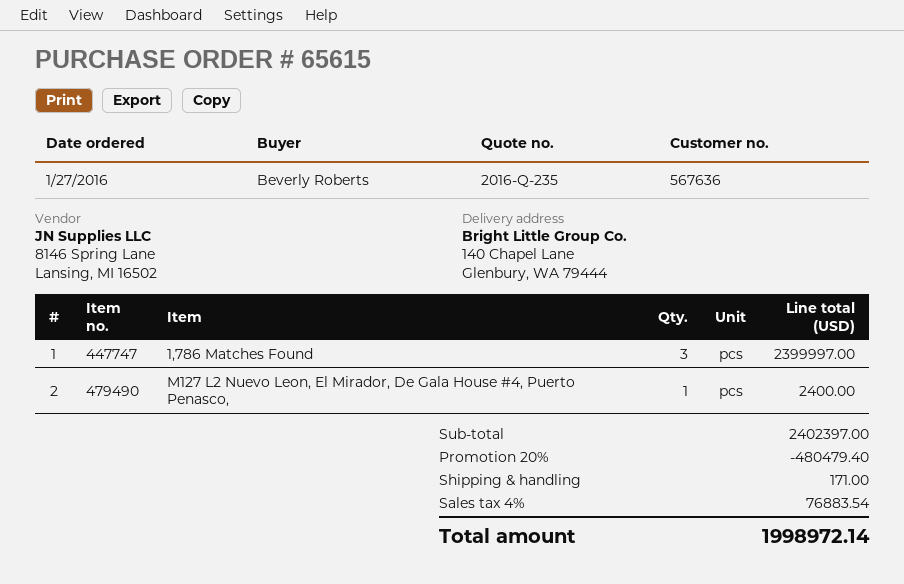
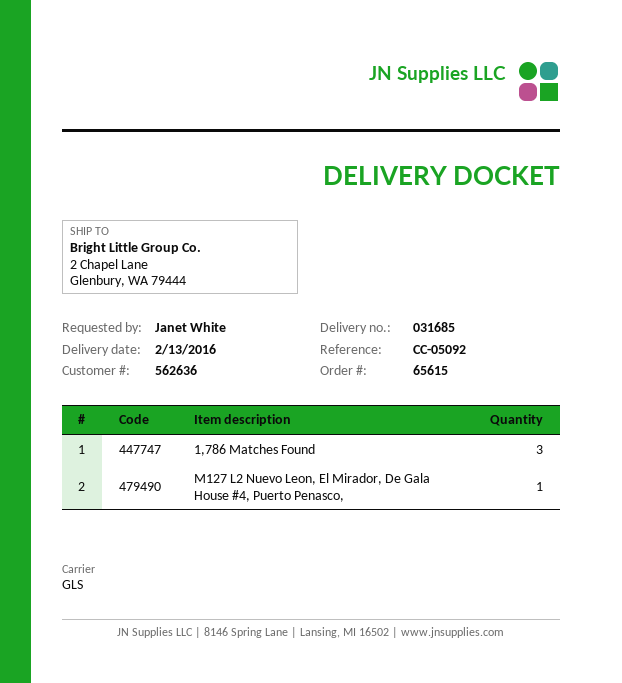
customer number: 567636 -> 562636
ordered by: Beverly Roberts -> Janet White
ship to: 140 Chapel Lane, Glenbury, WA 79444 -> 2 Chapel Lane, Glenbury, WA 79444

